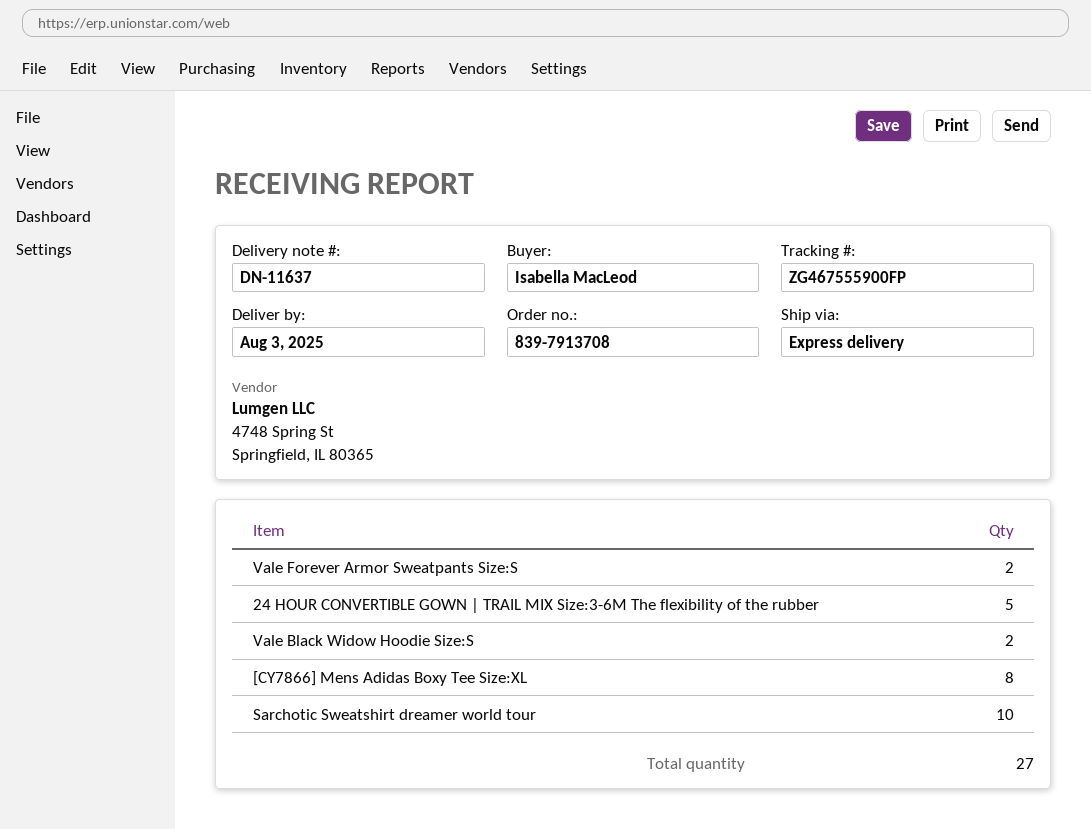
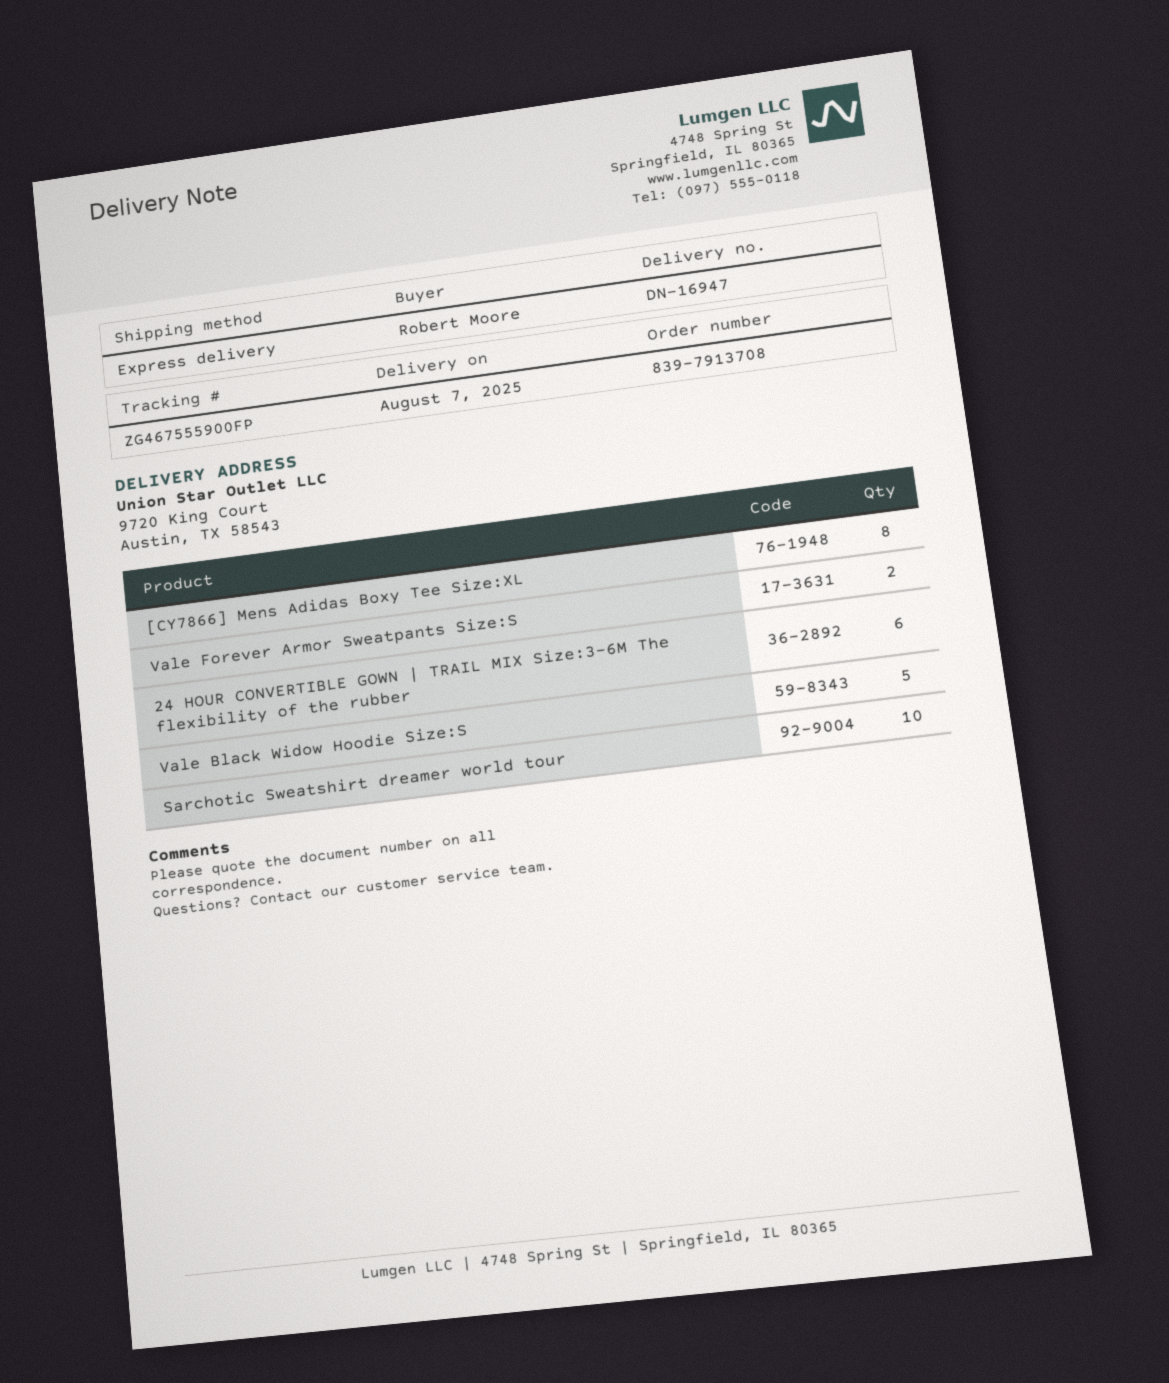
delivery note number: DN-11637 -> DN-16947
delivery date: 2025-08-03 -> 2025-08-07
ordered by: Isabella MacLeod -> Robert Moore
24 HOUR CONVERTIBLE GOWN | TRAIL MIX Size:3-6M The flexibility of the rubber: 5 -> 6
Vale Black Widow Hoodie Size:S: 2 -> 5

